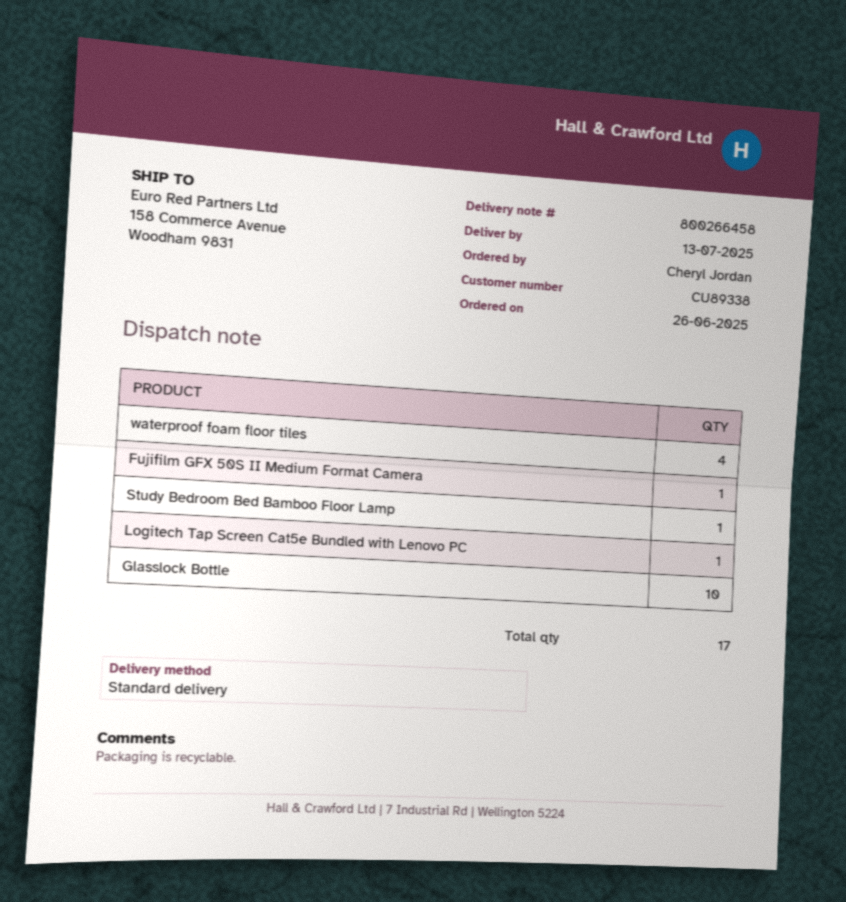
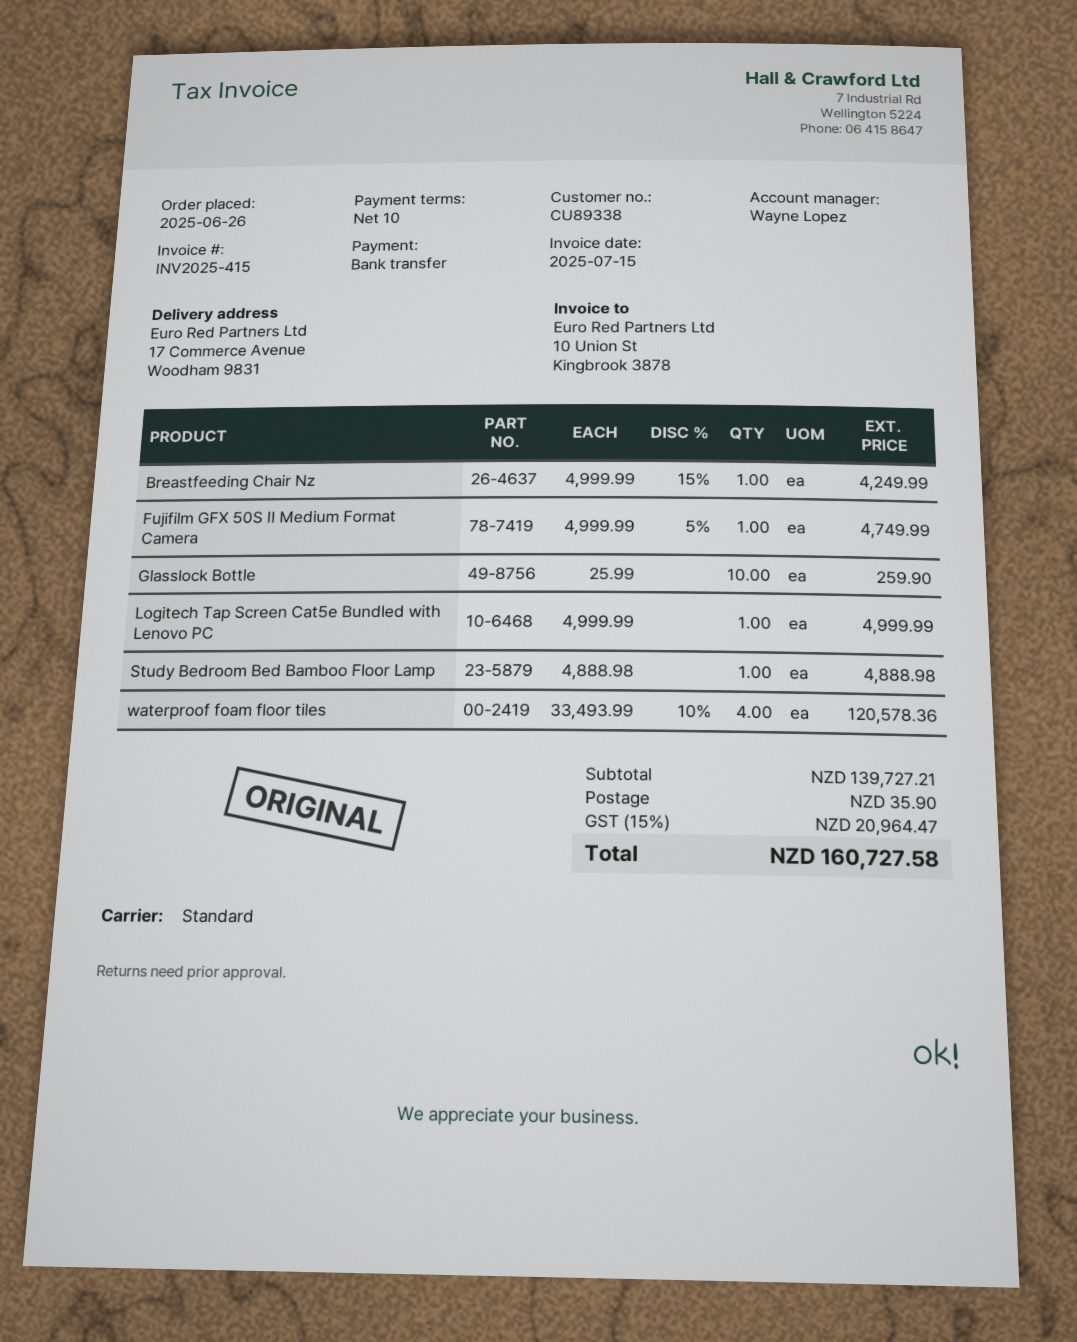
ship to: 158 Commerce Avenue, Woodham 9831 -> 17 Commerce Avenue, Woodham 9831
Breastfeeding Chair Nz: none -> 1

